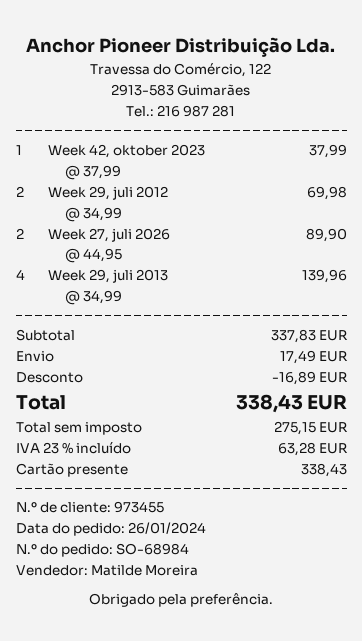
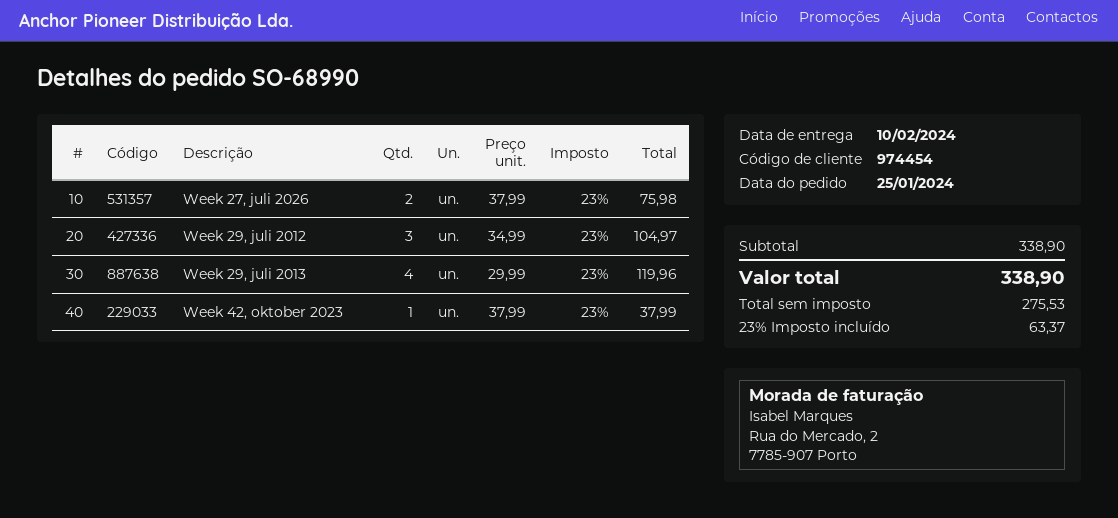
order number: SO-68984 -> SO-68990
order date: 2024-01-26 -> 2024-01-25
customer number: 973455 -> 974454
Week 29, juli 2012: 2 x 34.99 = 69.98 -> 3 x 34.99 = 104.97
Week 27, juli 2026: 2 x 44.95 = 89.90 -> 2 x 37.99 = 75.98
Week 29, juli 2013: 4 x 34.99 = 139.96 -> 4 x 29.99 = 119.96
subtotal: 337.83 -> 338.90
discount: 16.89 -> none
shipping: 17.49 -> none
net: 275.15 -> 275.53
tax: 23% = 63.28 -> 23% = 63.37
total: 338.43 -> 338.90

